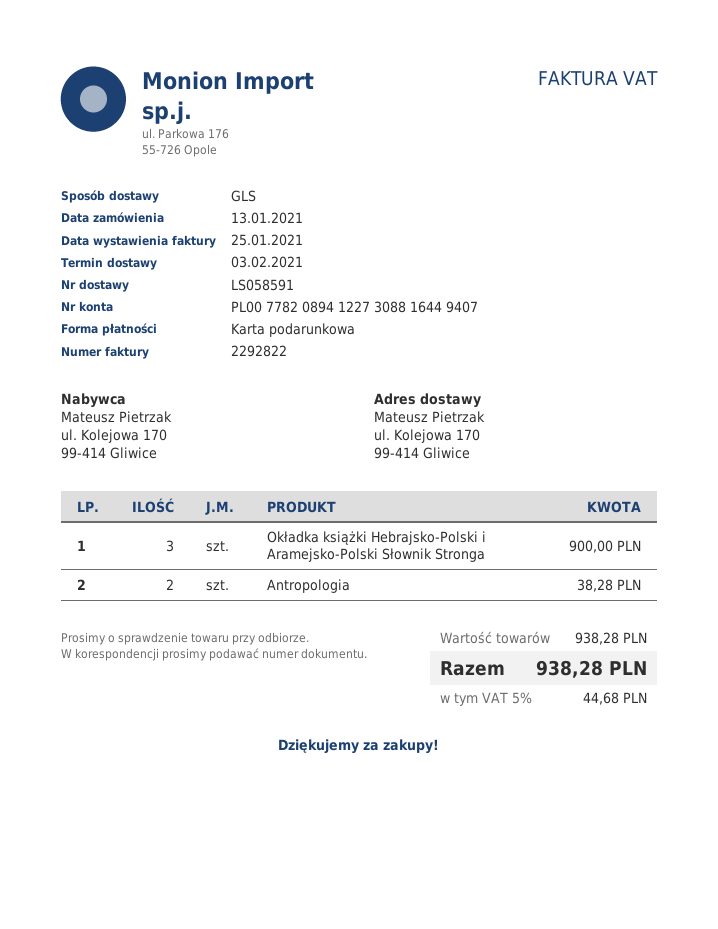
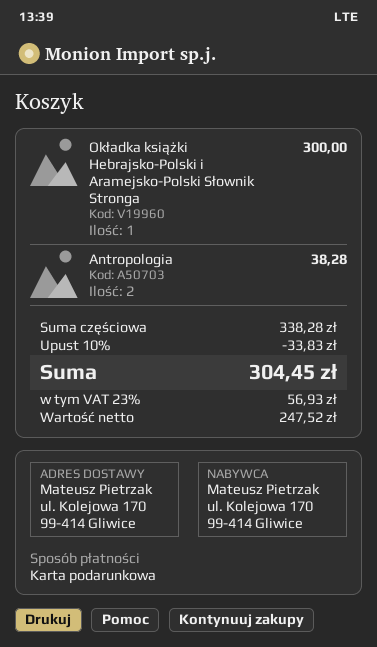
Okładka książki Hebrajsko-Polski i Aramejsko-Polski Słownik Stronga: 3 for 900.00 -> 1 for 300.00
subtotal: 938.28 -> 338.28
discount: none -> 10% = 33.83
tax: 5% = 44.68 -> 23% = 56.93
total: 938.28 -> 304.45

